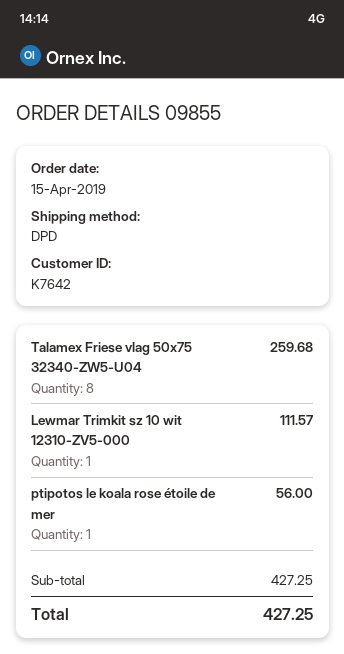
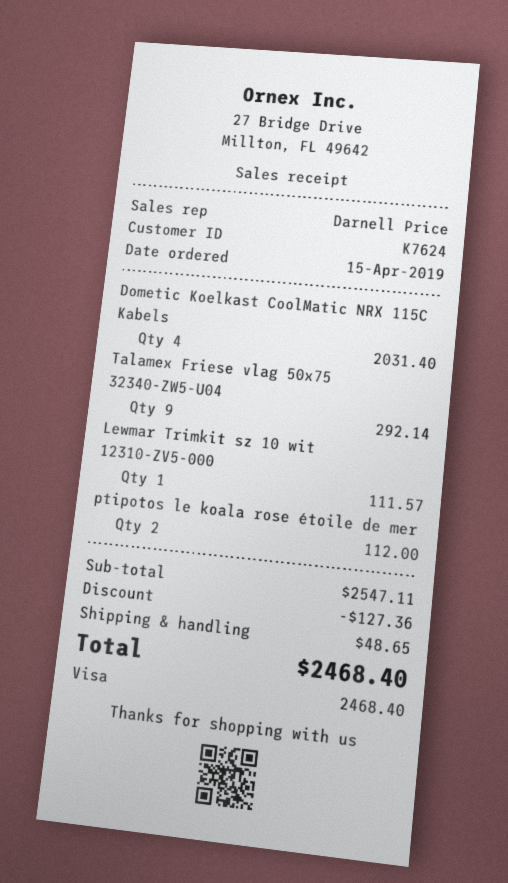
customer number: K7642 -> K7624
Talamex Friese vlag 50x75 32340-ZW5-U04: 8 for 259.68 -> 9 for 292.14
ptipotos le koala rose étoile de mer: 1 for 56.00 -> 2 for 112.00
Dometic Koelkast CoolMatic NRX 115C Kabels: none -> 4 for 2031.40
subtotal: 427.25 -> 2547.11
discount: none -> 127.36
shipping: none -> 48.65
total: 427.25 -> 2468.40

